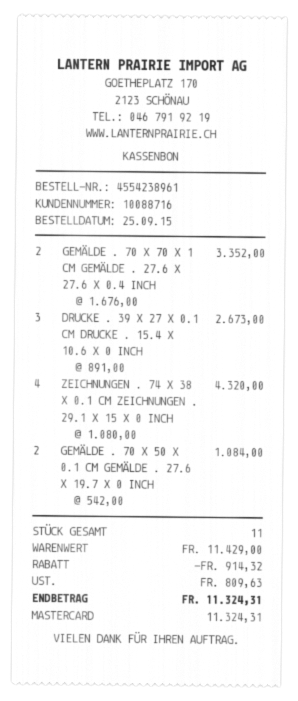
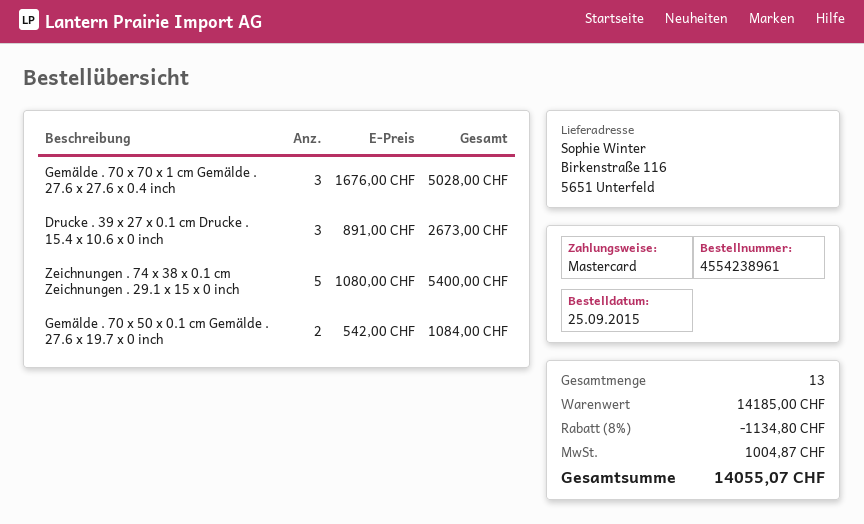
GEMÄLDE . 70 X 70 X 1 CM GEMÄLDE . 27.6 X 27.6 X 0.4 INCH: 2 x 1676.00 = 3352.00 -> 3 x 1676.00 = 5028.00
ZEICHNUNGEN . 74 X 38 X 0.1 CM ZEICHNUNGEN . 29.1 X 15 X 0 INCH: 4 x 1080.00 = 4320.00 -> 5 x 1080.00 = 5400.00
total quantity: 11 -> 13
subtotal: 11429.00 -> 14185.00
discount: 914.32 -> 1134.80
tax: 809.63 -> 1004.87
total: 11324.31 -> 14055.07

